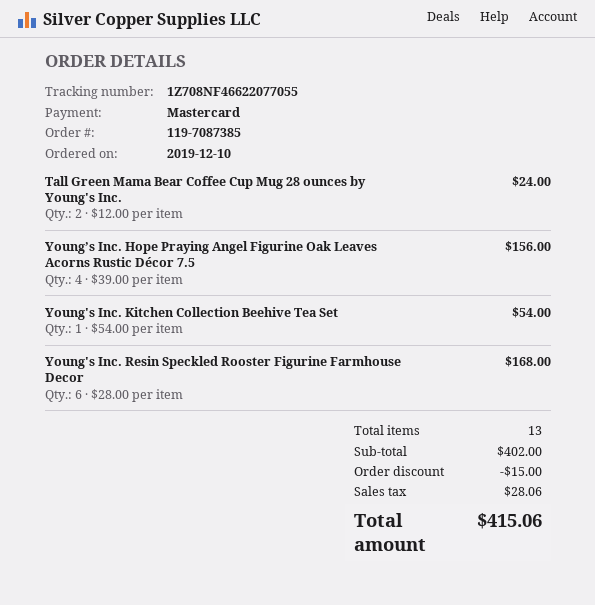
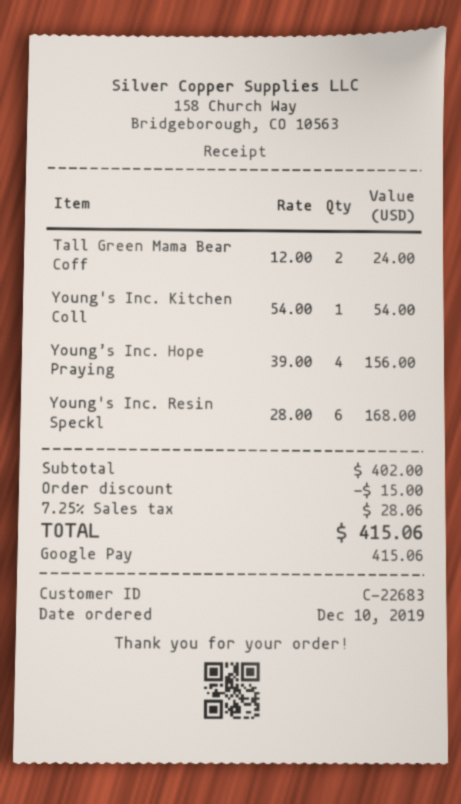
payment method: Mastercard -> Google Pay

